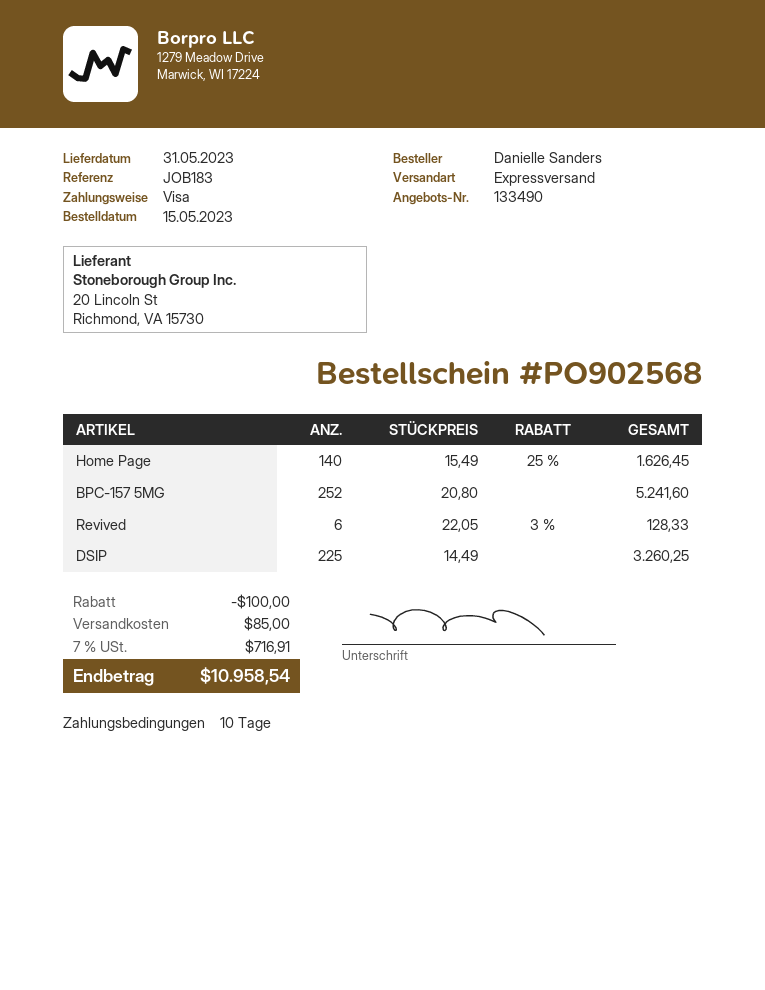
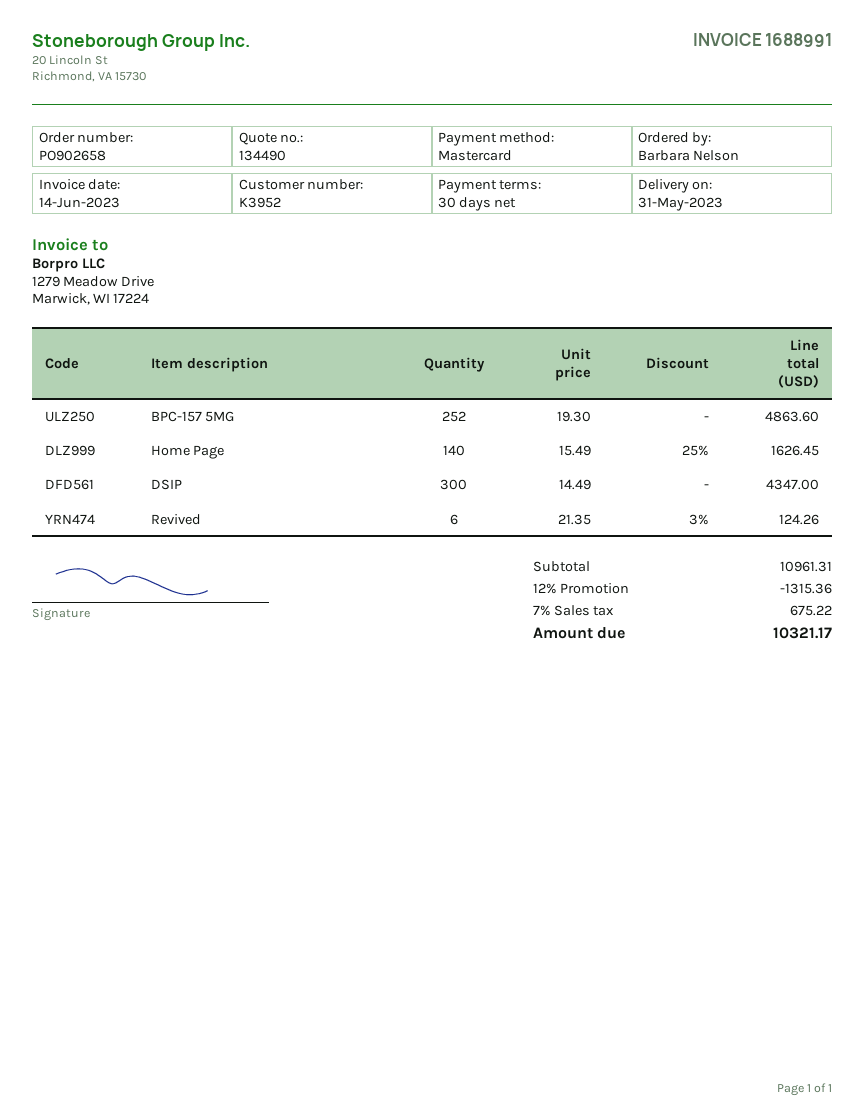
quote number: 133490 -> 134490
order number: PO902568 -> PO902658
payment terms: 10 days -> 30 days
ordered by: Danielle Sanders -> Barbara Nelson
payment method: Visa -> Mastercard
BPC-157 5MG: 252 x 20.80 = 5241.60 -> 252 x 19.30 = 4863.60
Revived: 6 x 22.05 - 3% = 128.33 -> 6 x 21.35 - 3% = 124.26
DSIP: 225 x 14.49 = 3260.25 -> 300 x 14.49 = 4347.00
discount: 100.00 -> 1315.36
shipping: 85.00 -> none
tax: 7% = 716.91 -> 7% = 675.22
total: 10958.54 -> 10321.17

